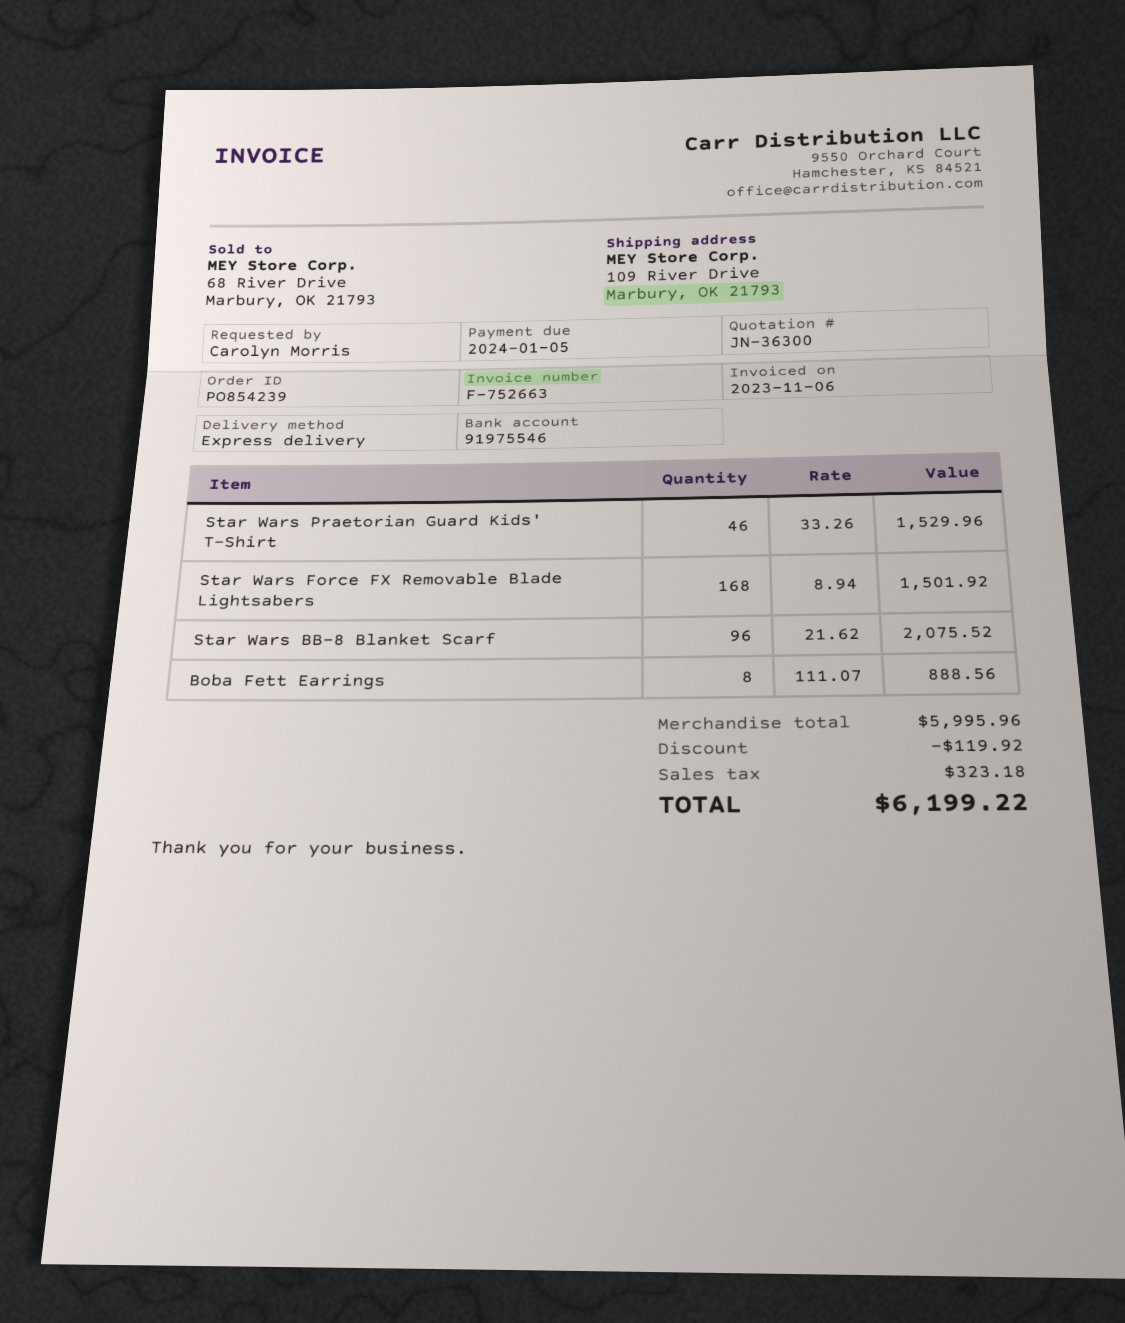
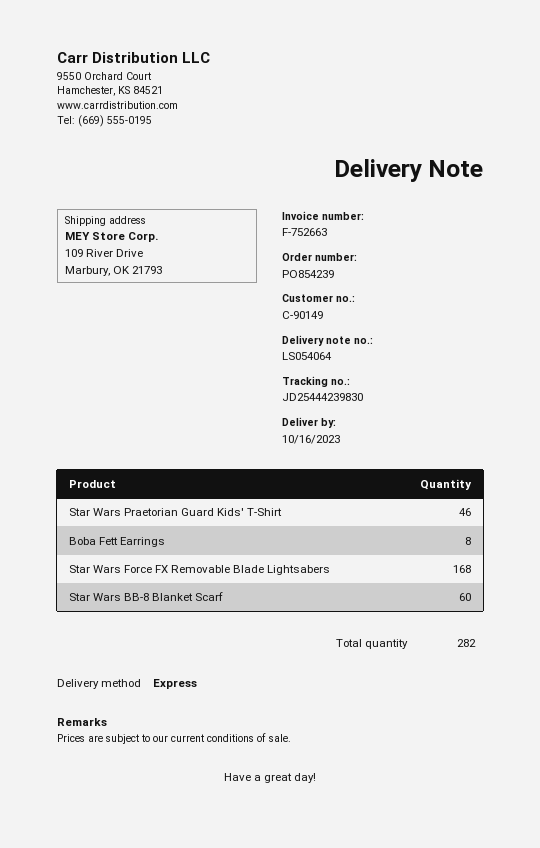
Star Wars BB-8 Blanket Scarf: 96 -> 60

